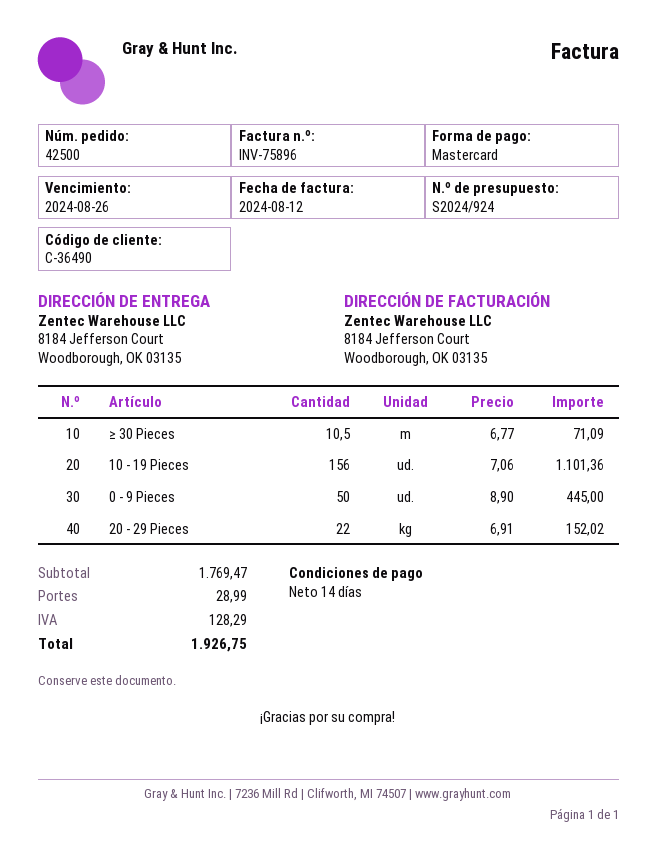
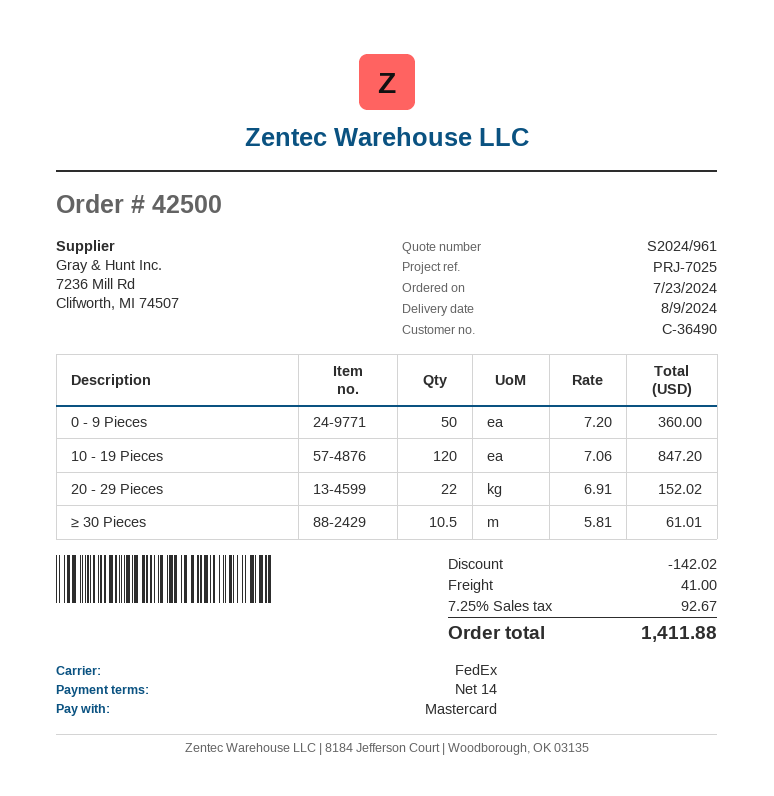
quote number: S2024/924 -> S2024/961
≥ 30 Pieces: 10.5 x 6.77 = 71.09 -> 10.5 x 5.81 = 61.01
10 - 19 Pieces: 156 x 7.06 = 1101.36 -> 120 x 7.06 = 847.20
0 - 9 Pieces: 50 x 8.90 = 445.00 -> 50 x 7.20 = 360.00
discount: none -> 142.02
shipping: 28.99 -> 41.00
tax: 128.29 -> 92.67
total: 1926.75 -> 1411.88

